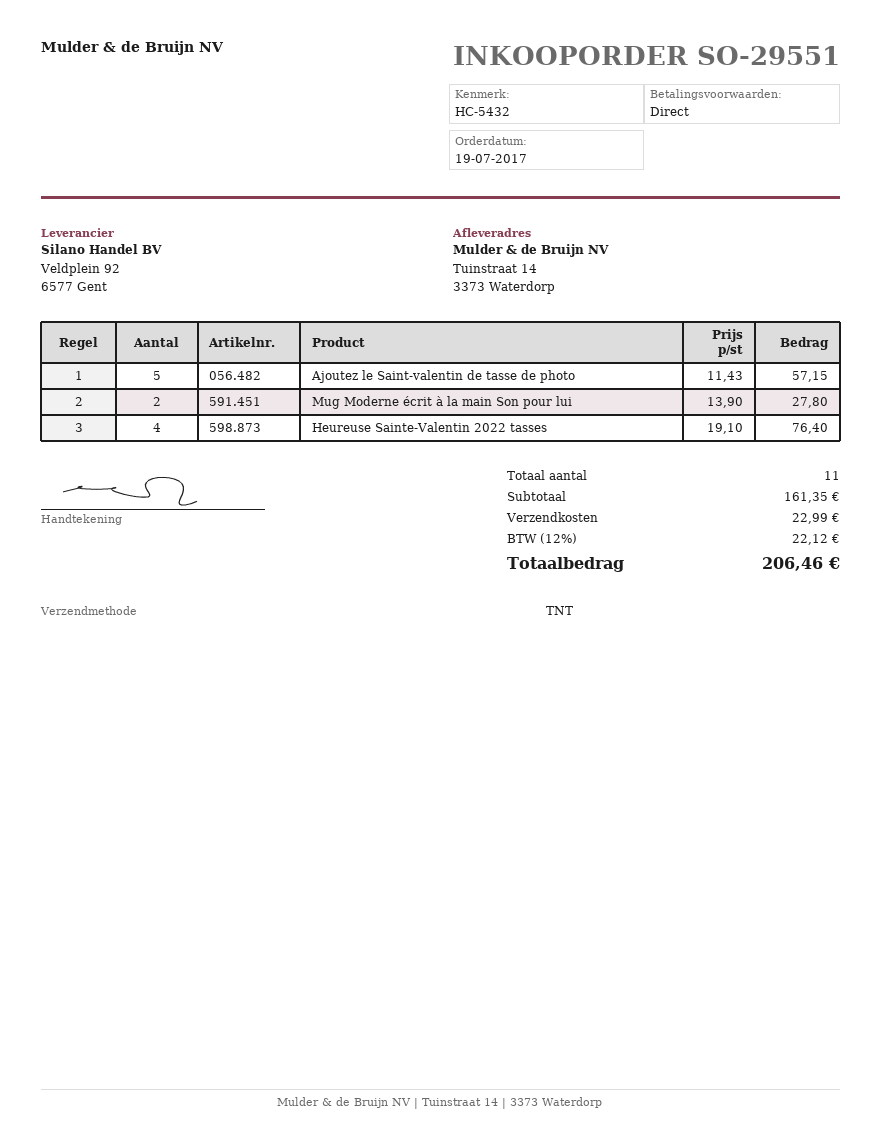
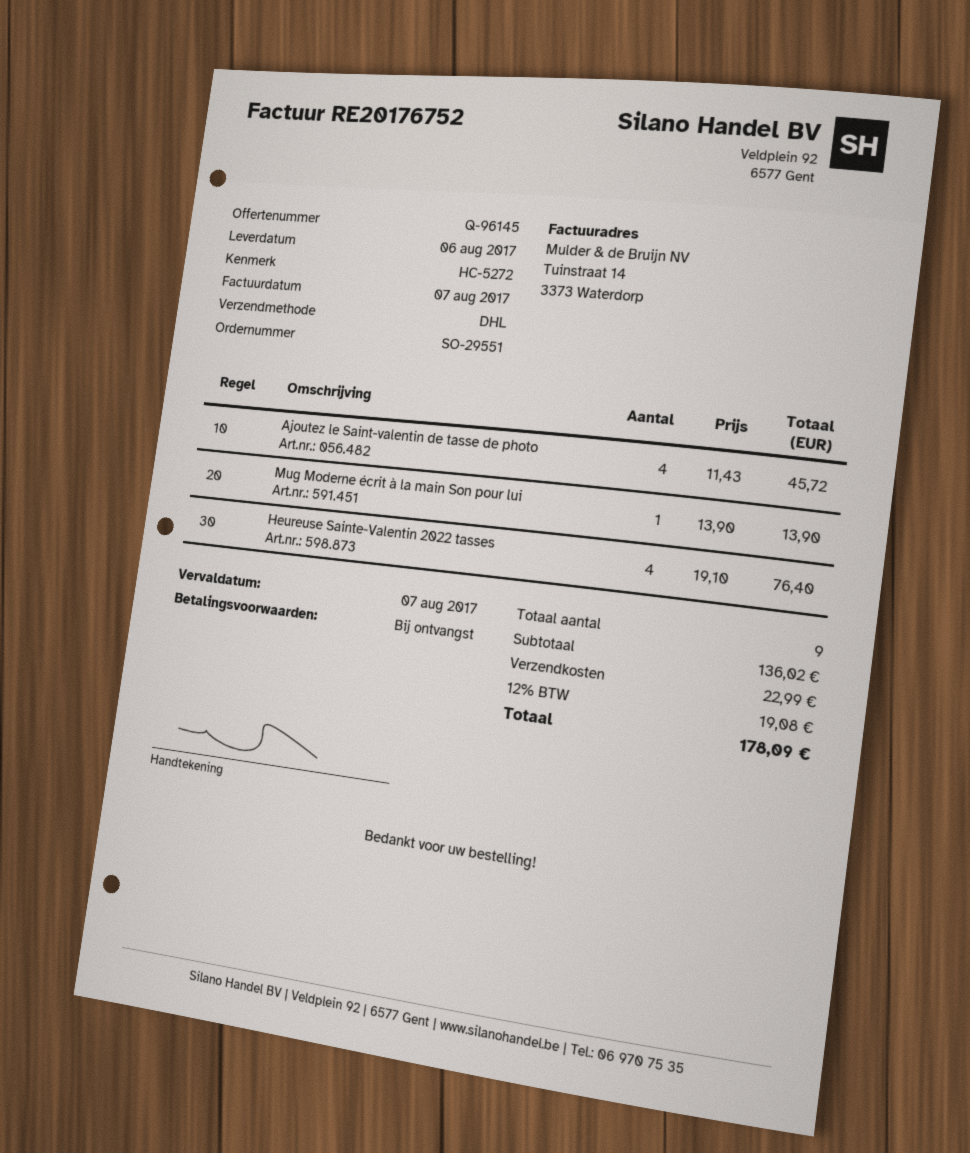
reference: HC-5432 -> HC-5272
shipping method: TNT -> DHL
Ajoutez le Saint-valentin de tasse de photo: 5 x 11.43 = 57.15 -> 4 x 11.43 = 45.72
Mug Moderne écrit à la main Son pour lui: 2 x 13.90 = 27.80 -> 1 x 13.90 = 13.90
total quantity: 11 -> 9
subtotal: 161.35 -> 136.02
tax: 12% = 22.12 -> 12% = 19.08
total: 206.46 -> 178.09

